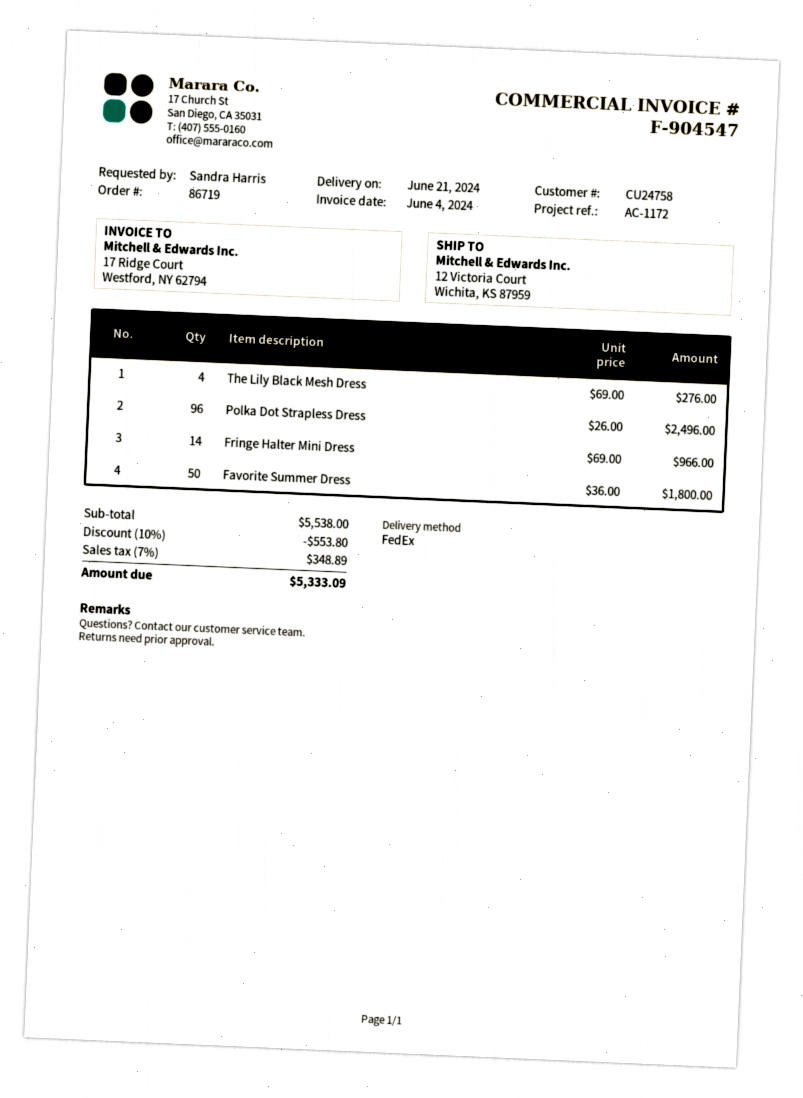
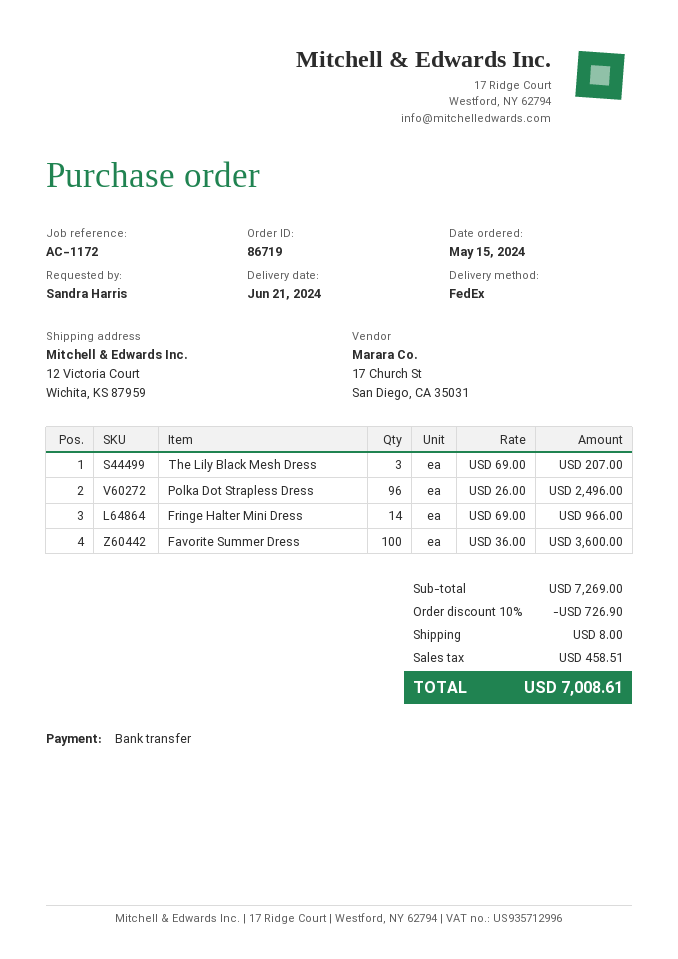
The Lily Black Mesh Dress: 4 x 69.00 = 276.00 -> 3 x 69.00 = 207.00
Favorite Summer Dress: 50 x 36.00 = 1800.00 -> 100 x 36.00 = 3600.00
subtotal: 5538.00 -> 7269.00
discount: 10% = 553.80 -> 10% = 726.90
shipping: none -> 8.00
tax: 348.89 -> 458.51
total: 5333.09 -> 7008.61

